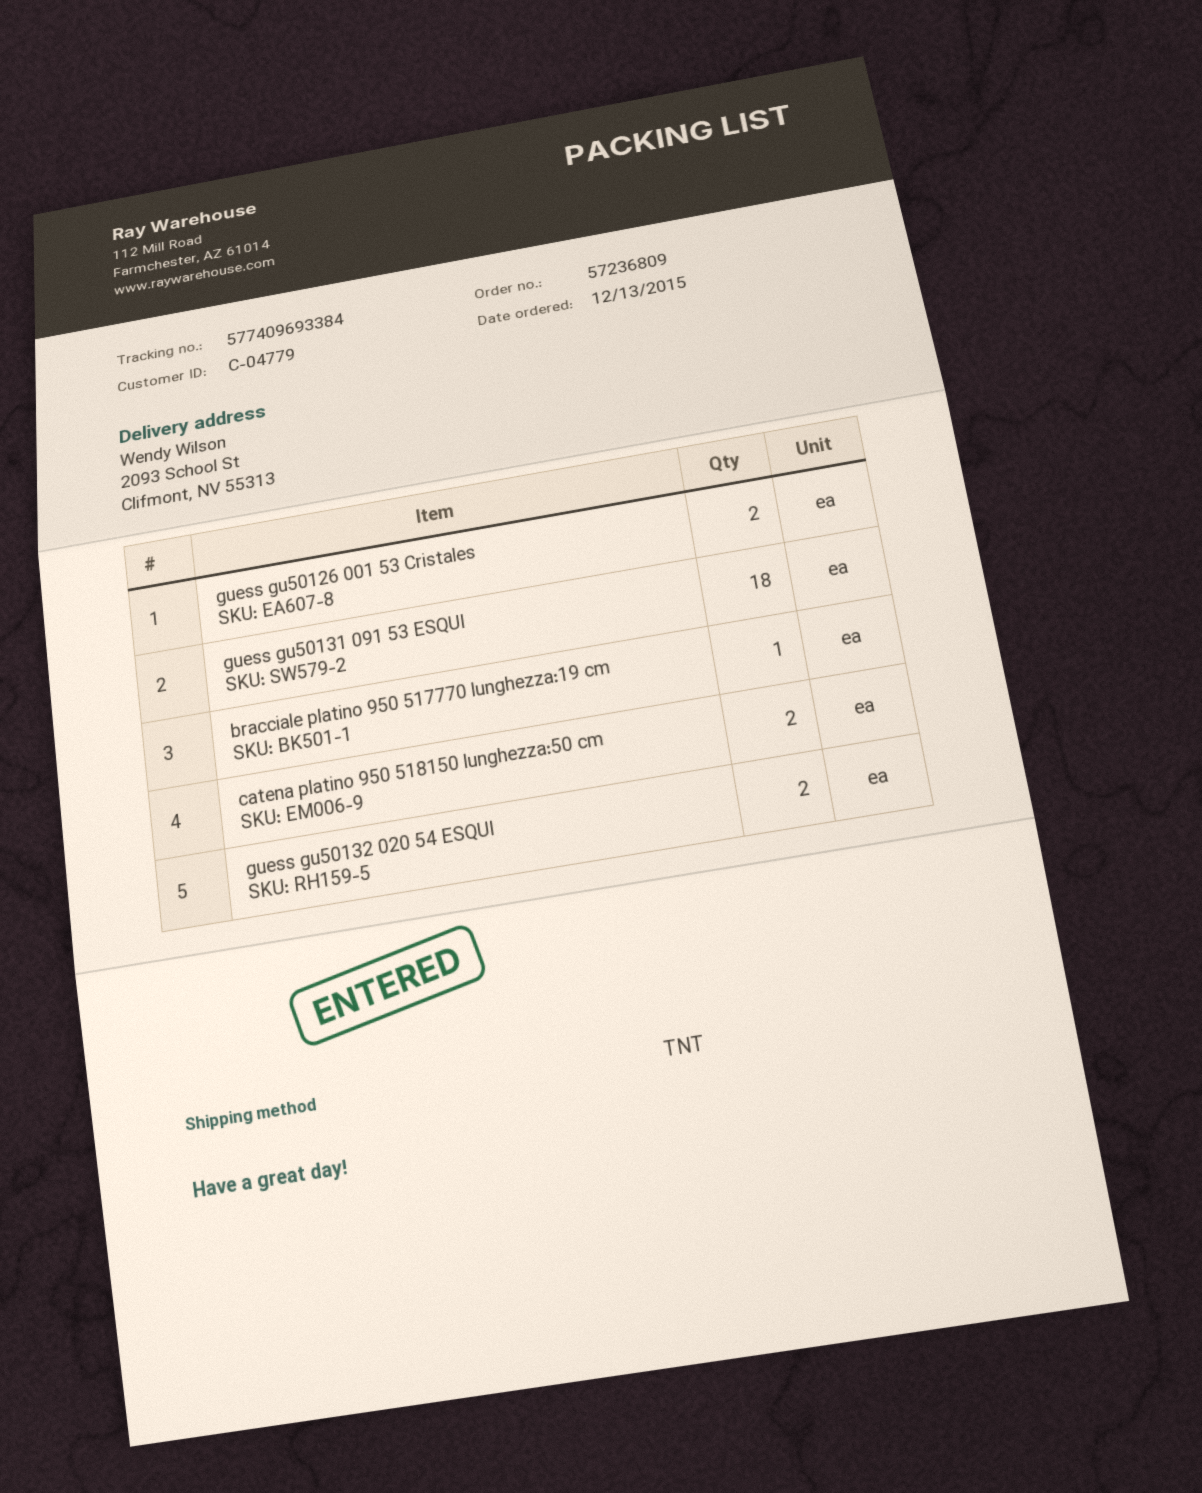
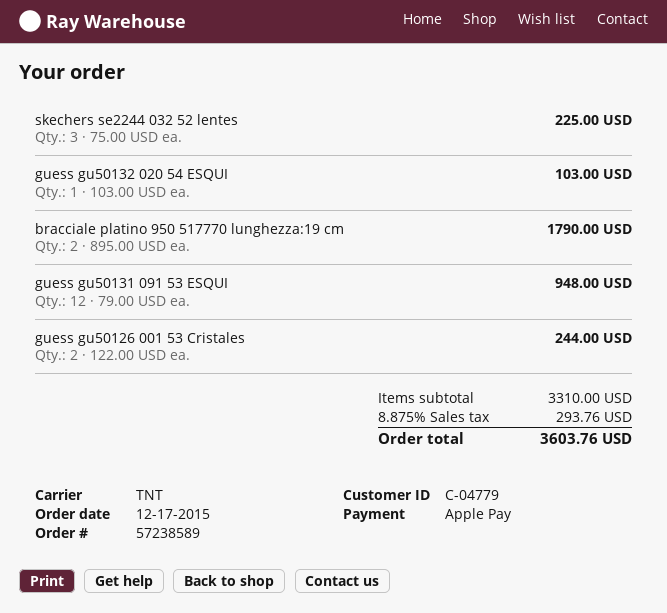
order number: 57236809 -> 57238589
order date: 2015-12-13 -> 2015-12-17
guess gu50131 091 53 ESQUI: 18 -> 12
bracciale platino 950 517770 lunghezza:19 cm: 1 -> 2
catena platino 950 518150 lunghezza:50 cm: 2 -> none
guess gu50132 020 54 ESQUI: 2 -> 1
skechers se2244 032 52 lentes: none -> 3

